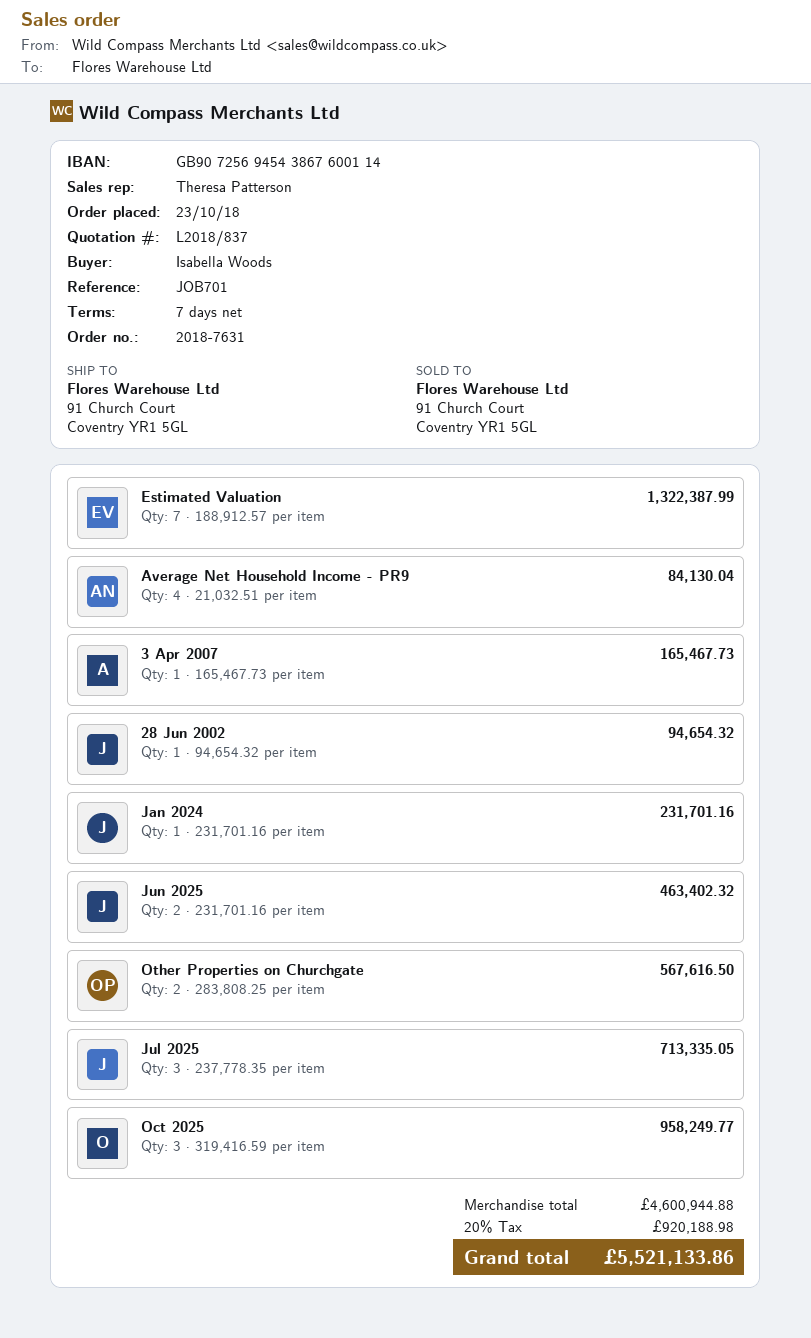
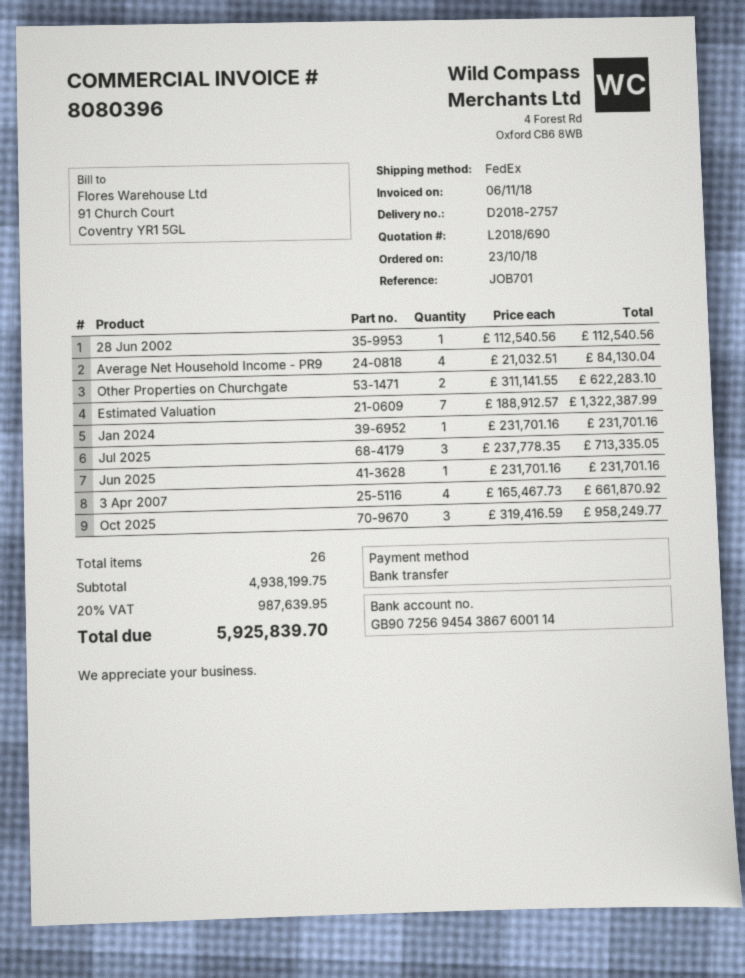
quote number: L2018/837 -> L2018/690
3 Apr 2007: 1 x 165467.73 = 165467.73 -> 4 x 165467.73 = 661870.92
28 Jun 2002: 1 x 94654.32 = 94654.32 -> 1 x 112540.56 = 112540.56
Jun 2025: 2 x 231701.16 = 463402.32 -> 1 x 231701.16 = 231701.16
Other Properties on Churchgate: 2 x 283808.25 = 567616.50 -> 2 x 311141.55 = 622283.10
subtotal: 4600944.88 -> 4938199.75
tax: 20% = 920188.98 -> 20% = 987639.95
total: 5521133.86 -> 5925839.70

